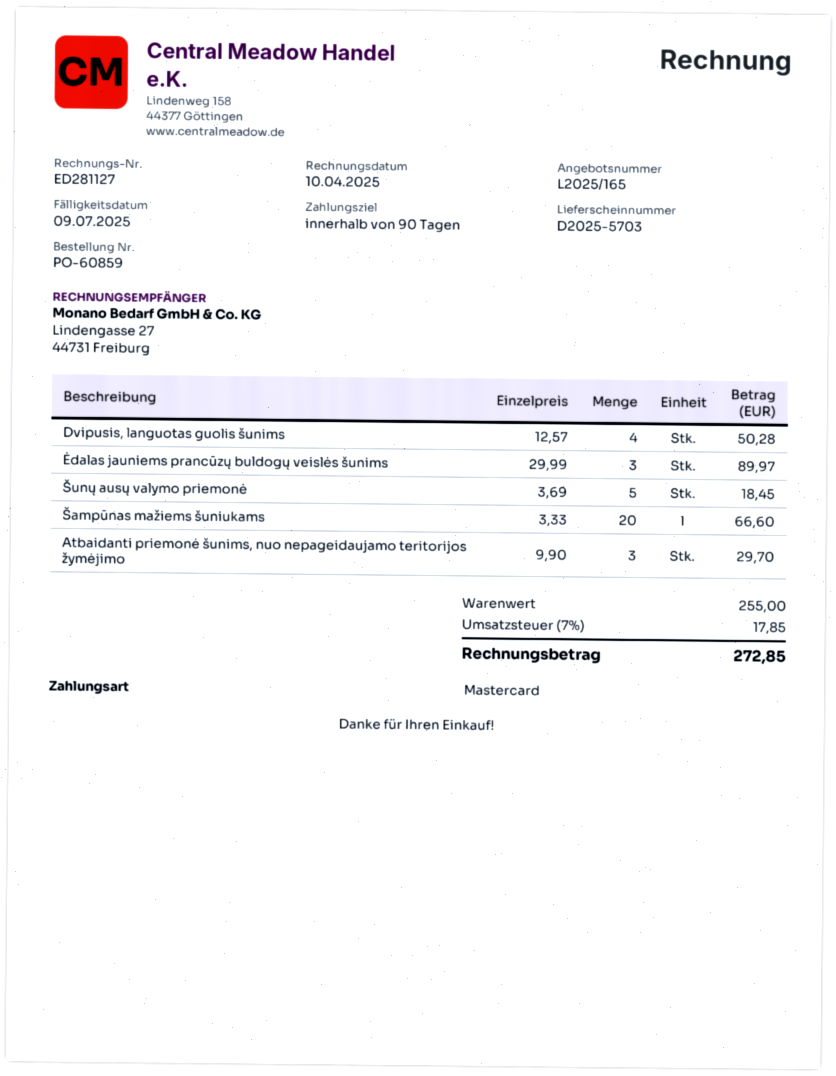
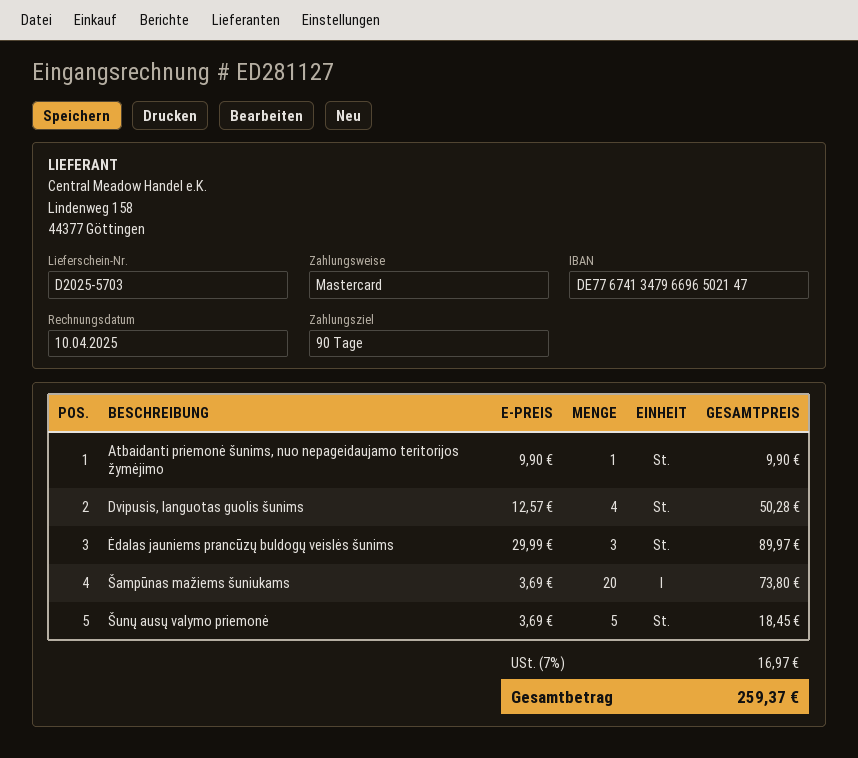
Šampūnas mažiems šuniukams: 20 x 3.33 = 66.60 -> 20 x 3.69 = 73.80
Atbaidanti priemonė šunims, nuo nepageidaujamo teritorijos žymėjimo: 3 x 9.90 = 29.70 -> 1 x 9.90 = 9.90
tax: 7% = 17.85 -> 7% = 16.97
total: 272.85 -> 259.37

